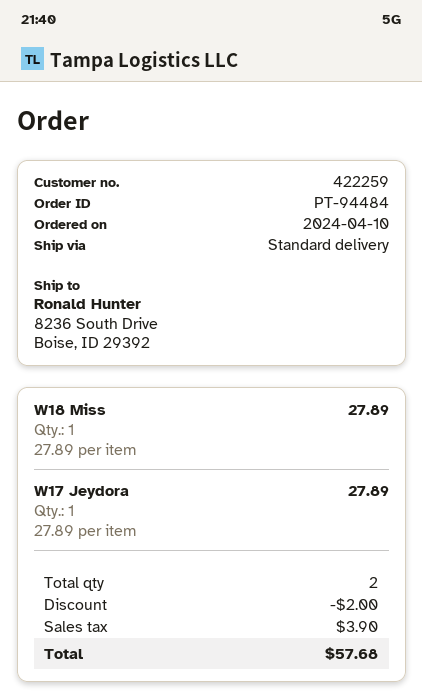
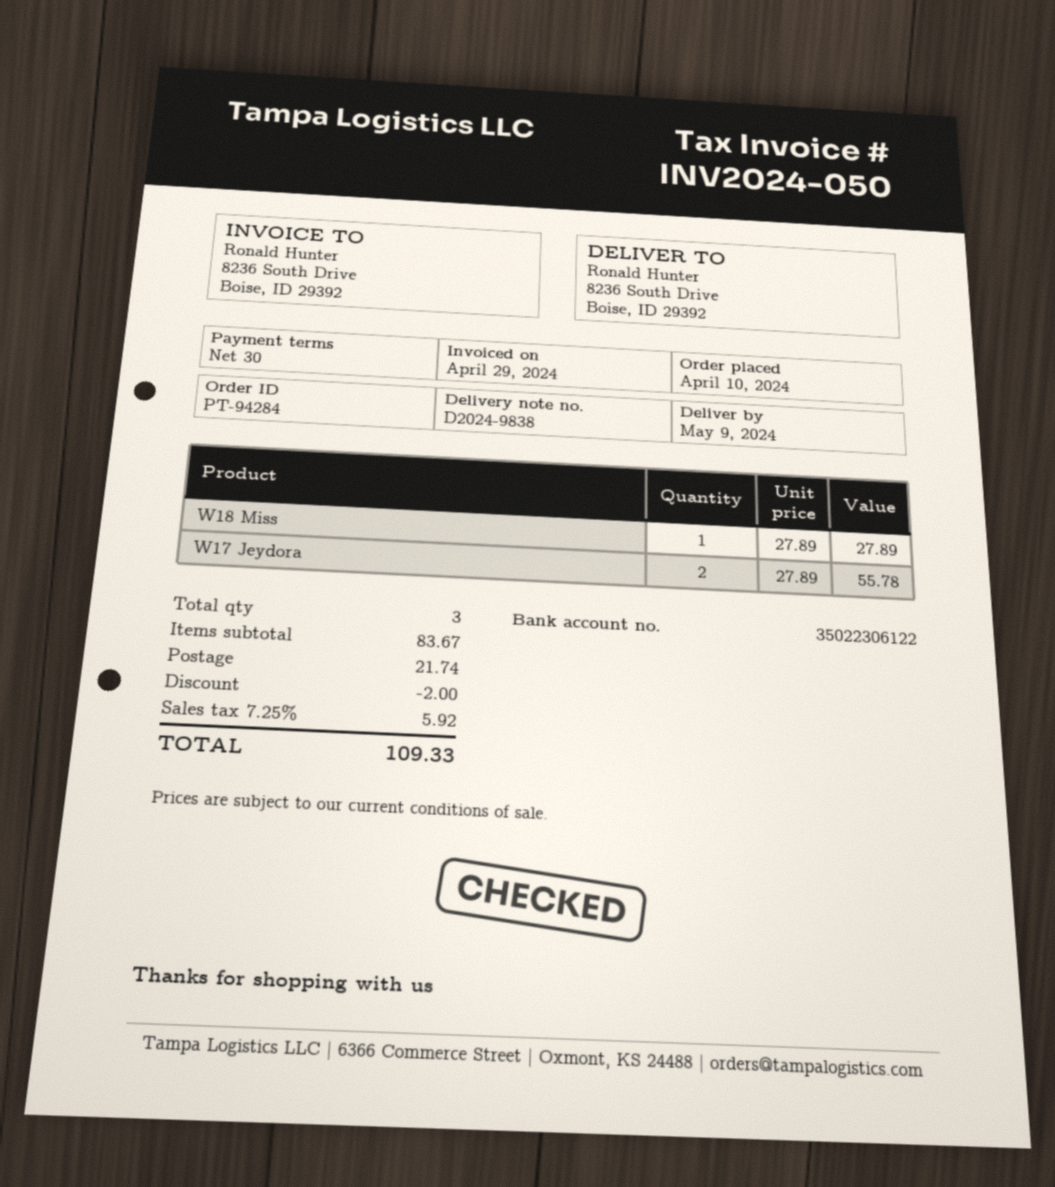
order number: PT-94484 -> PT-94284
W17 Jeydora: 1 x 27.89 = 27.89 -> 2 x 27.89 = 55.78
total quantity: 2 -> 3
shipping: none -> 21.74
tax: 3.90 -> 5.92
total: 57.68 -> 109.33

